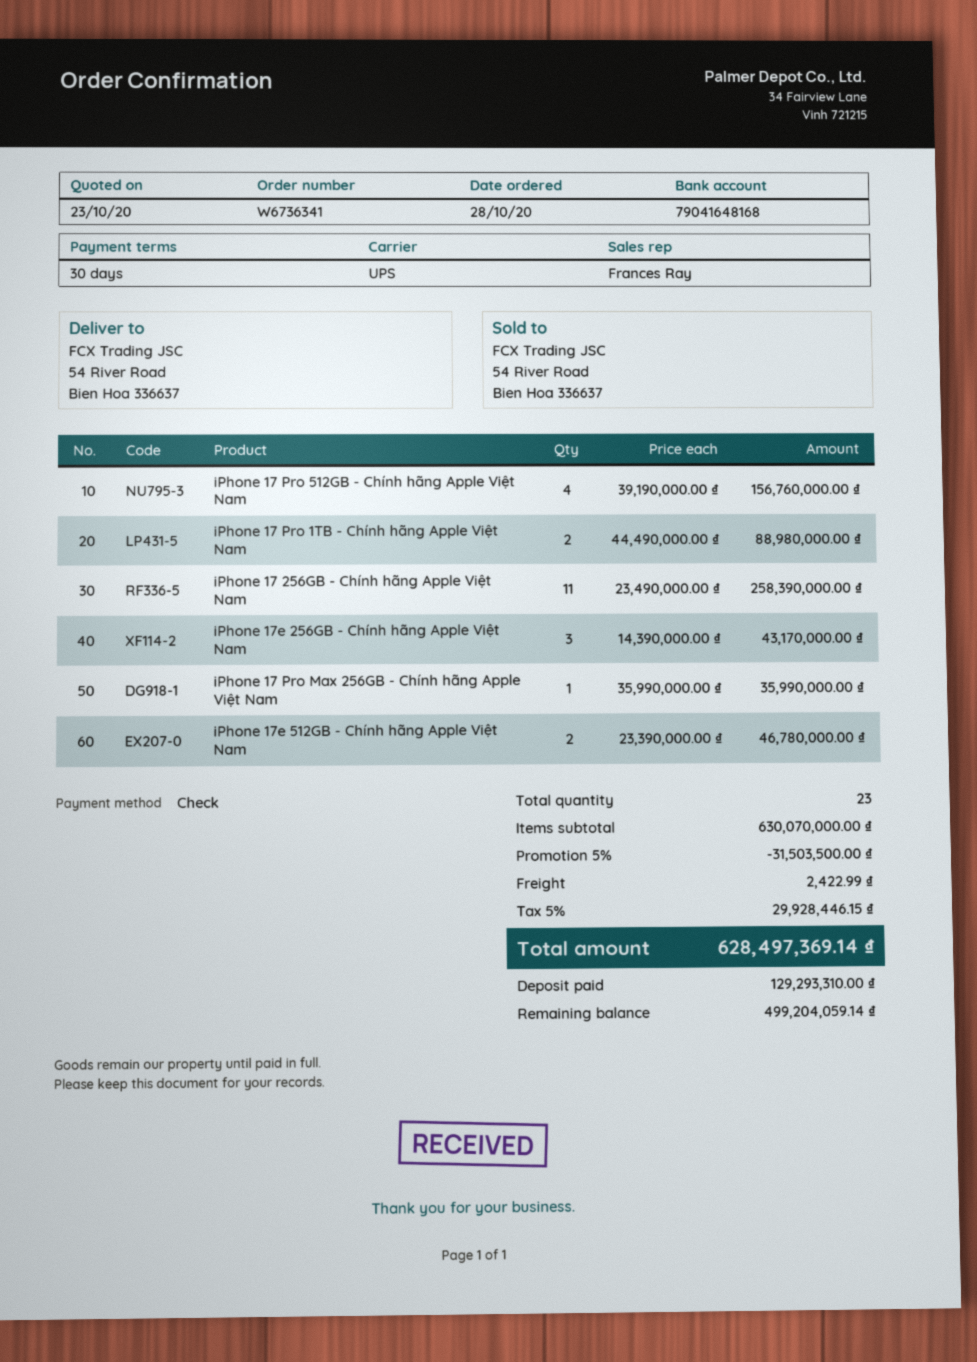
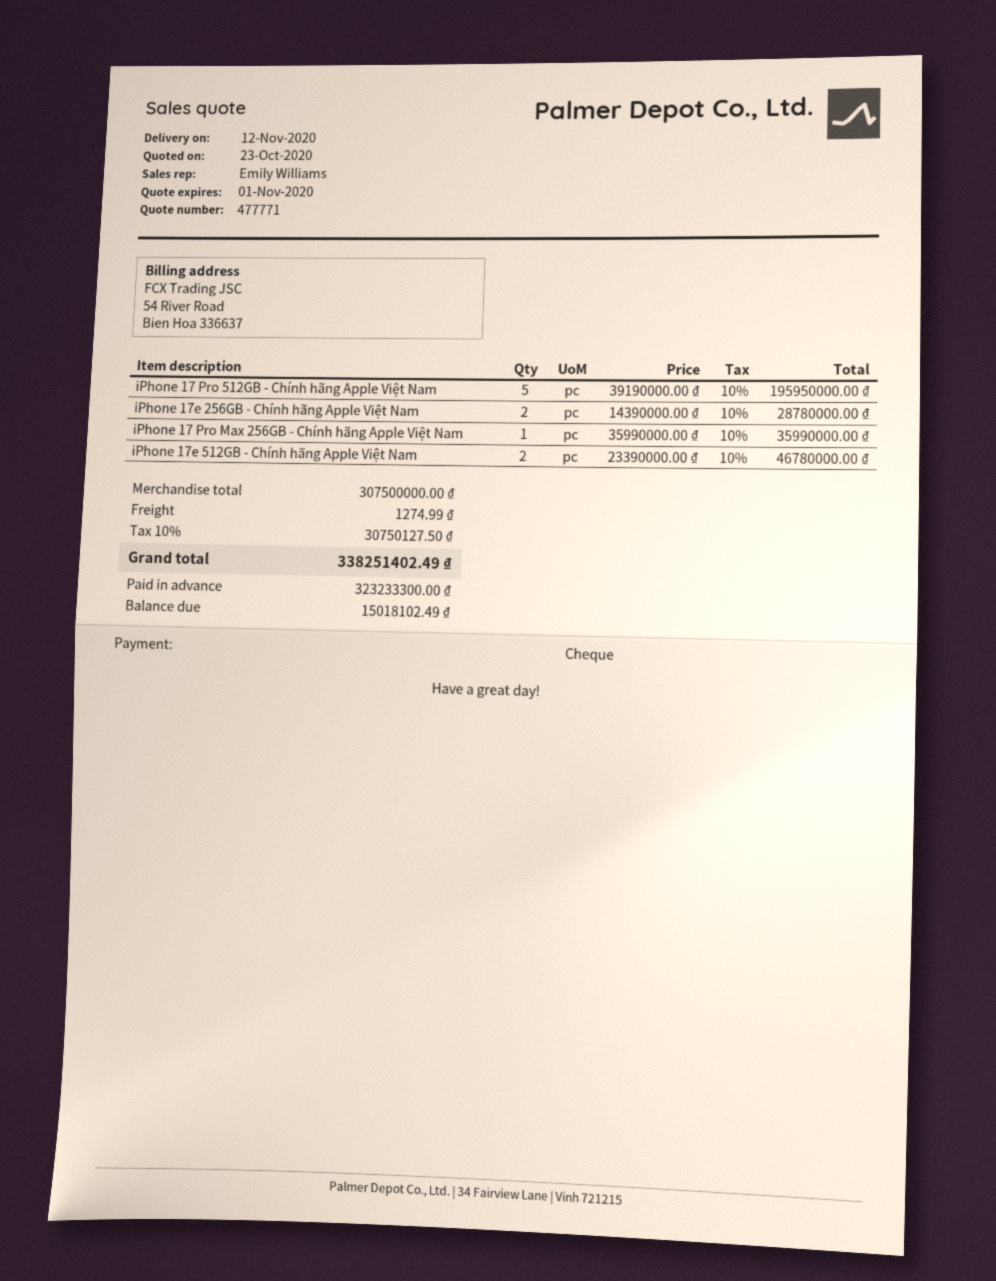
sales rep: Frances Ray -> Emily Williams
iPhone 17 Pro 512GB - Chính hãng Apple Việt Nam: 4 x 39190000.00 = 156760000.00 -> 5 x 39190000.00 = 195950000.00
iPhone 17 Pro 1TB - Chính hãng Apple Việt Nam: 2 x 44490000.00 = 88980000.00 -> none
iPhone 17 256GB - Chính hãng Apple Việt Nam: 11 x 23490000.00 = 258390000.00 -> none
iPhone 17e 256GB - Chính hãng Apple Việt Nam: 3 x 14390000.00 = 43170000.00 -> 2 x 14390000.00 = 28780000.00
subtotal: 630070000.00 -> 307500000.00
discount: 5% = 31503500.00 -> none
shipping: 2422.99 -> 1274.99
tax: 5% = 29928446.15 -> 10% = 30750127.50
total: 628497369.14 -> 338251402.49
deposit: 129293310.00 -> 323233300.00
balance: 499204059.14 -> 15018102.49

